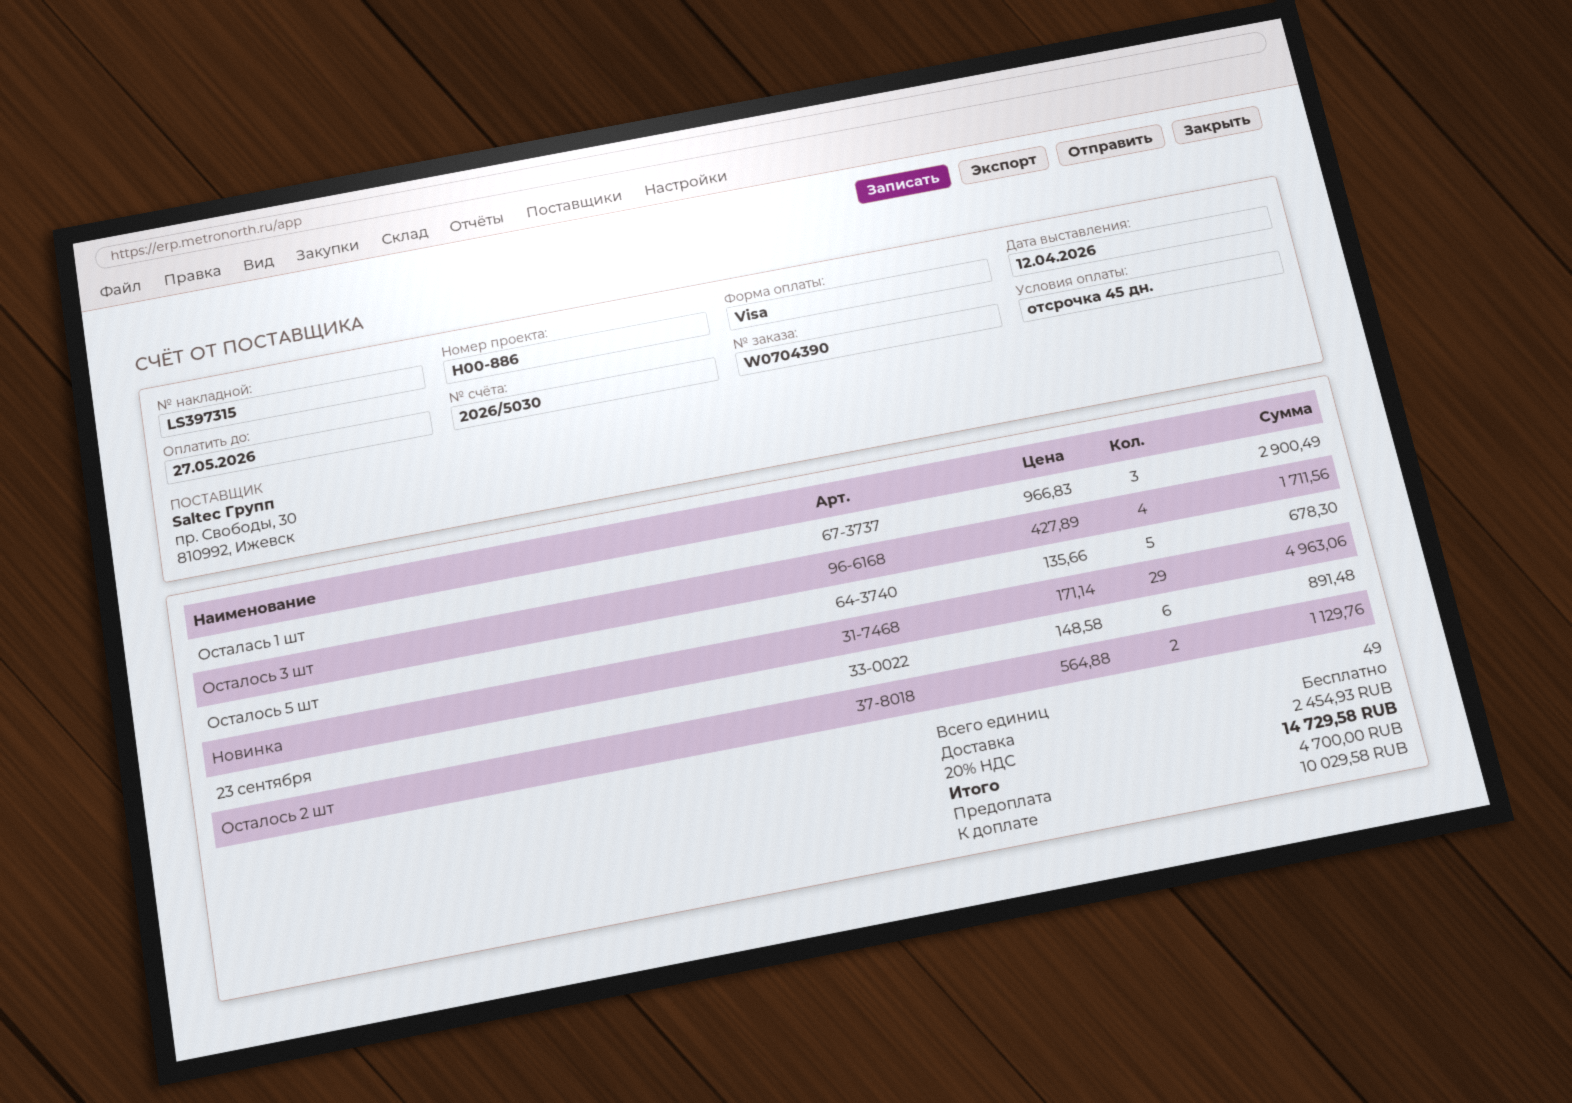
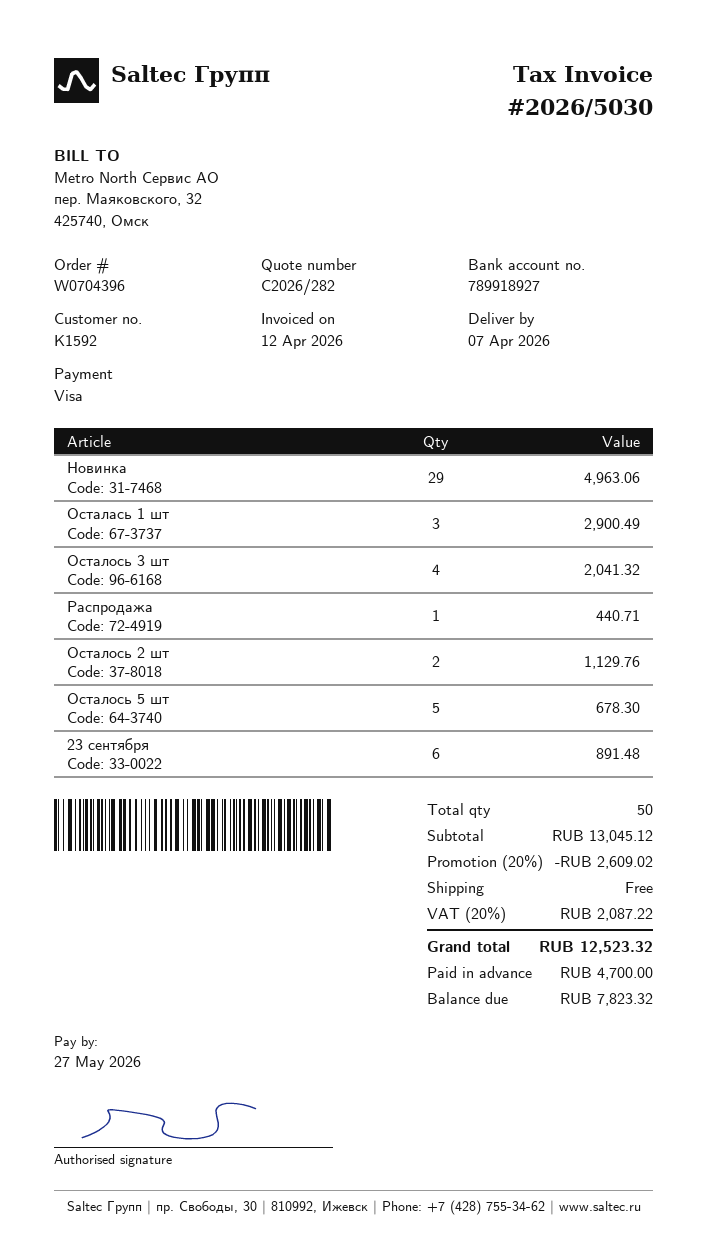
order number: W0704390 -> W0704396
Осталось 3 шт: 4 for 1711.56 -> 4 for 2041.32
Распродажа: none -> 1 for 440.71
total quantity: 49 -> 50
discount: none -> 20% = 2609.02
tax: 20% = 2454.93 -> 20% = 2087.22
total: 14729.58 -> 12523.32
balance: 10029.58 -> 7823.32

